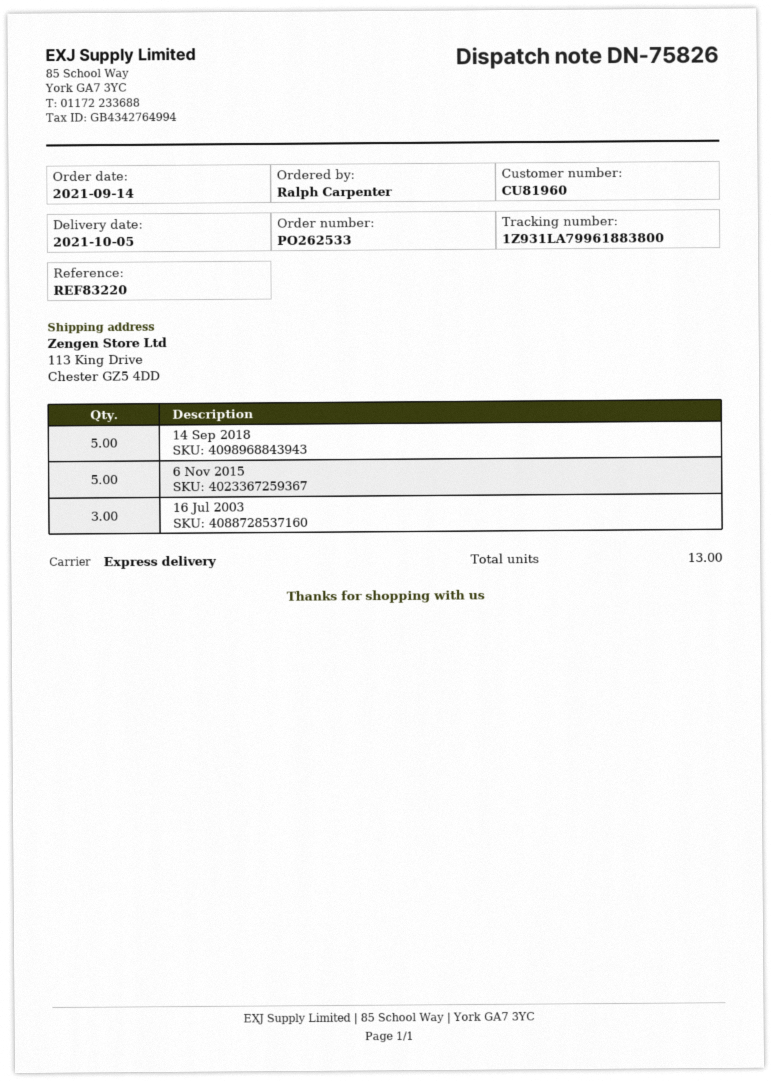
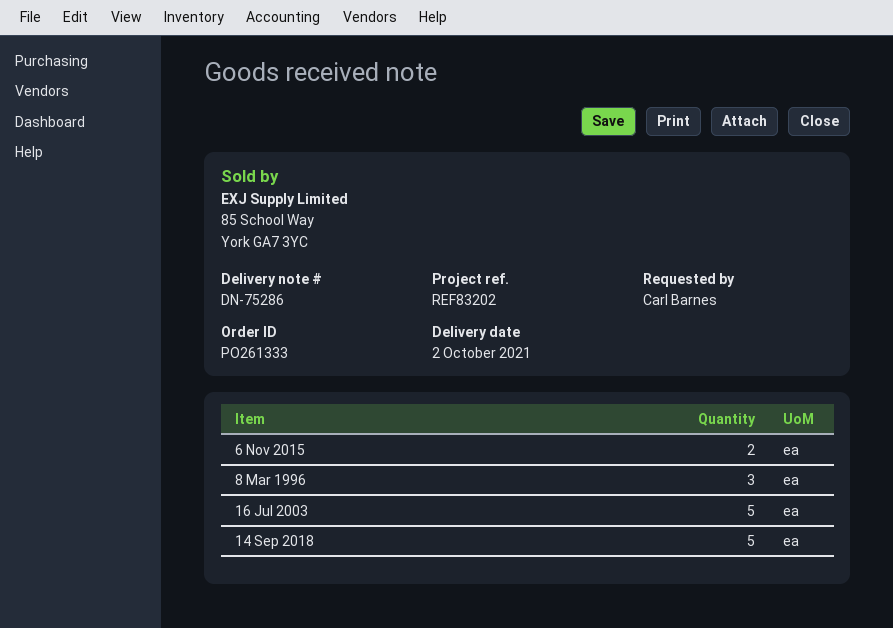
order number: PO262533 -> PO261333
delivery note number: DN-75826 -> DN-75286
delivery date: 2021-10-05 -> 2021-10-02
reference: REF83220 -> REF83202
ordered by: Ralph Carpenter -> Carl Barnes
6 Nov 2015: 5 -> 2
16 Jul 2003: 3 -> 5
8 Mar 1996: none -> 3

